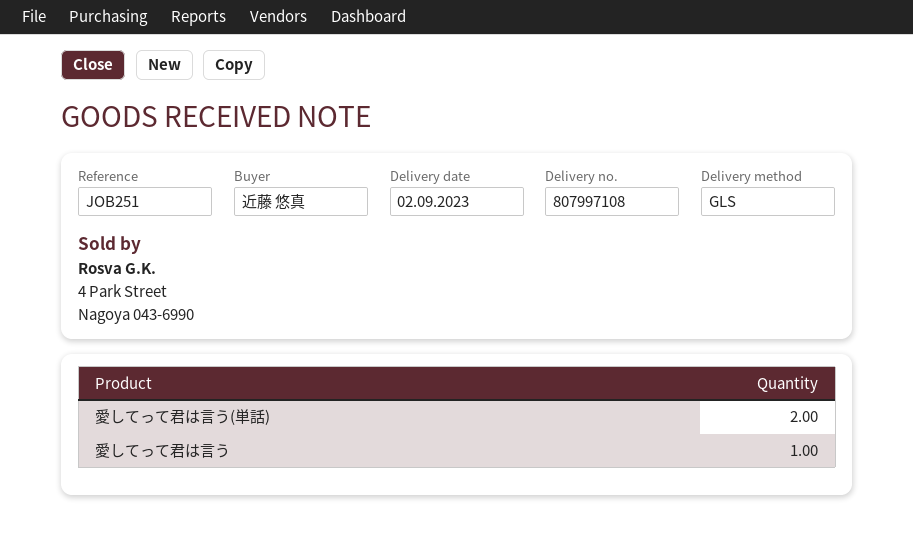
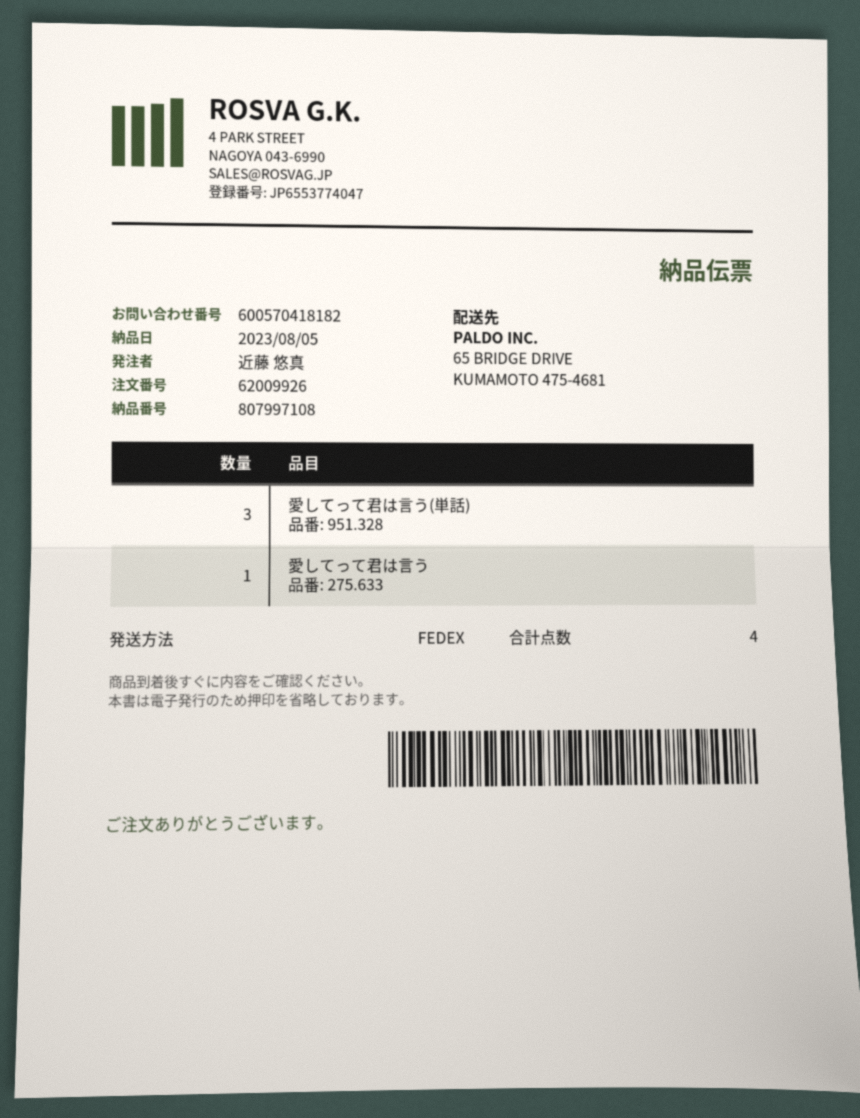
delivery date: 2023-09-02 -> 2023-08-05
shipping method: GLS -> FedEx
愛してって君は言う(単話): 2 -> 3

